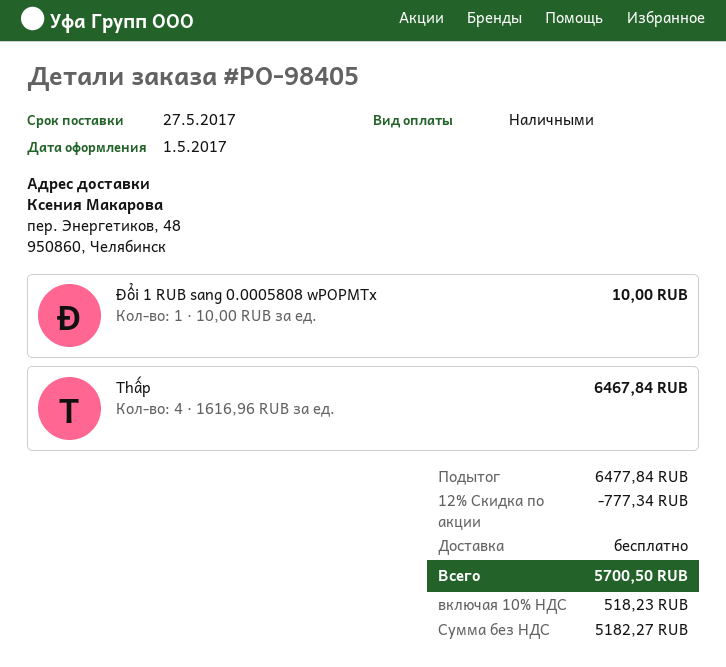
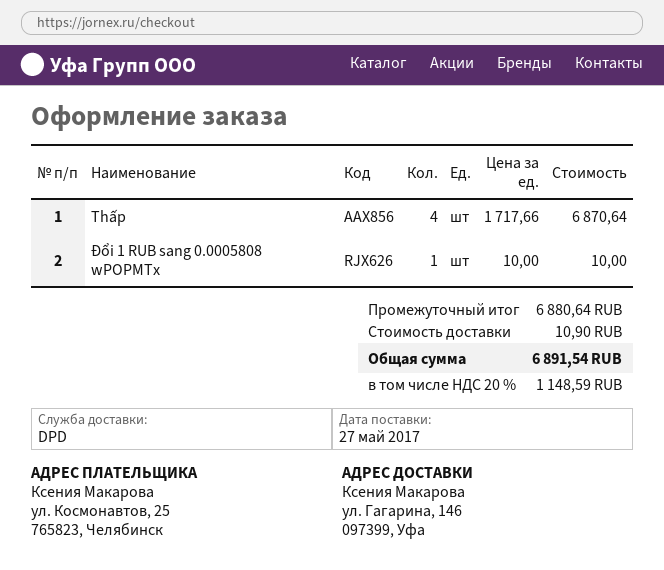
ship to: пер. Энергетиков, 48, 950860, Челябинск -> ул. Гагарина, 146, 097399, Уфа
Thấp: 4 x 1616.96 = 6467.84 -> 4 x 1717.66 = 6870.64
subtotal: 6477.84 -> 6880.64
discount: 12% = 777.34 -> none
shipping: 0.00 -> 10.90
tax: 10% = 518.23 -> 20% = 1148.59
total: 5700.50 -> 6891.54

